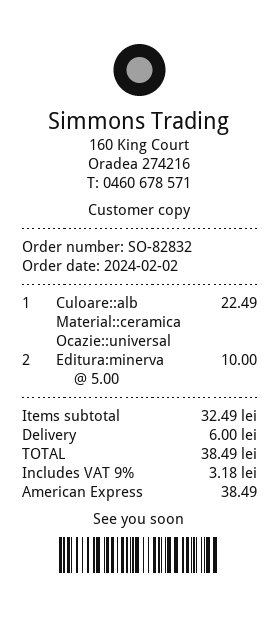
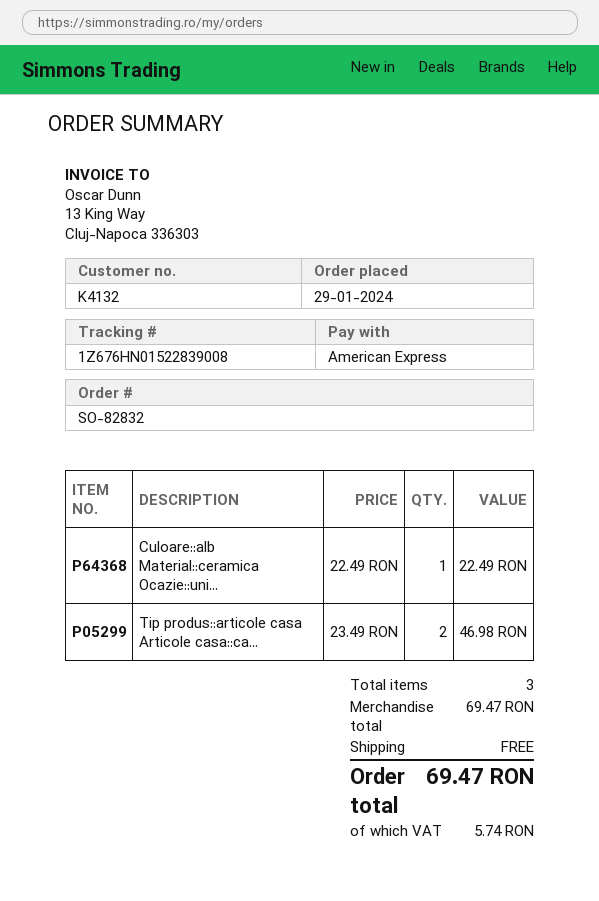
order date: 2024-02-02 -> 2024-01-29
Editura:minerva: 2 x 5.00 = 10.00 -> none
Tip produs::articole casa Articole casa::ca...: none -> 2 x 23.49 = 46.98
subtotal: 32.49 -> 69.47
shipping: 6.00 -> 0.00
tax: 3.18 -> 5.74
total: 38.49 -> 69.47

